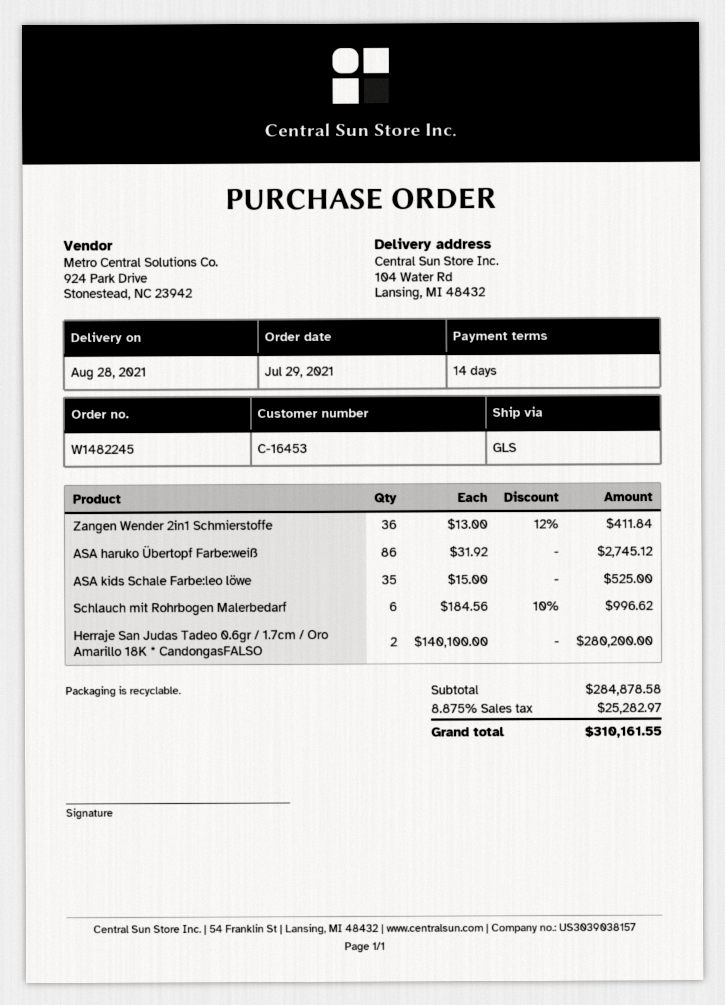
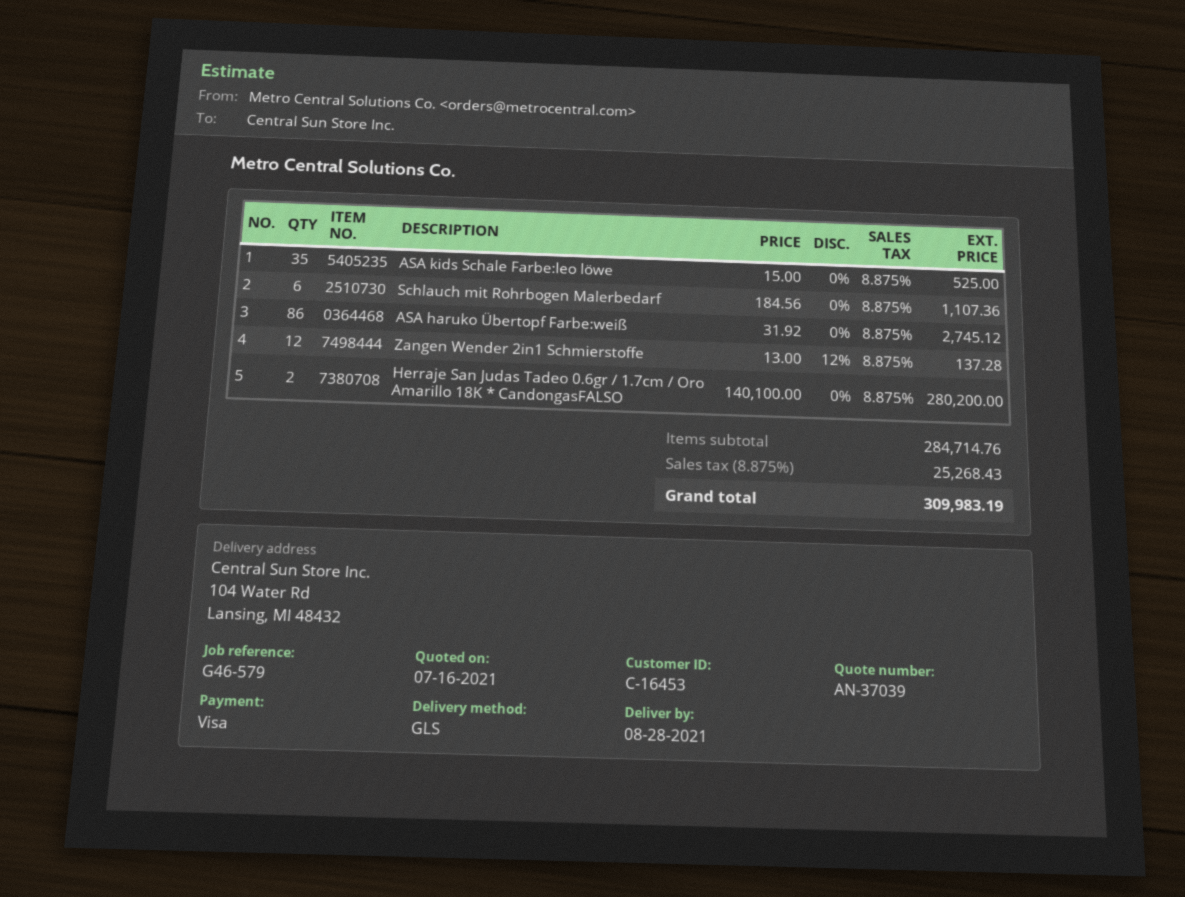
Zangen Wender 2in1 Schmierstoffe: 36 x 13.00 - 12% = 411.84 -> 12 x 13.00 - 12% = 137.28
Schlauch mit Rohrbogen Malerbedarf: 6 x 184.56 - 10% = 996.62 -> 6 x 184.56 = 1107.36
subtotal: 284878.58 -> 284714.76
tax: 8.875% = 25282.97 -> 8.875% = 25268.43
total: 310161.55 -> 309983.19

